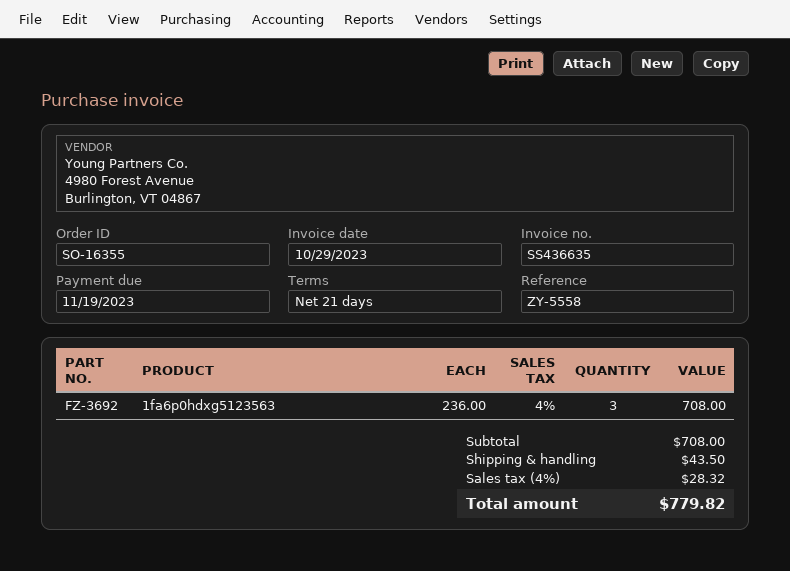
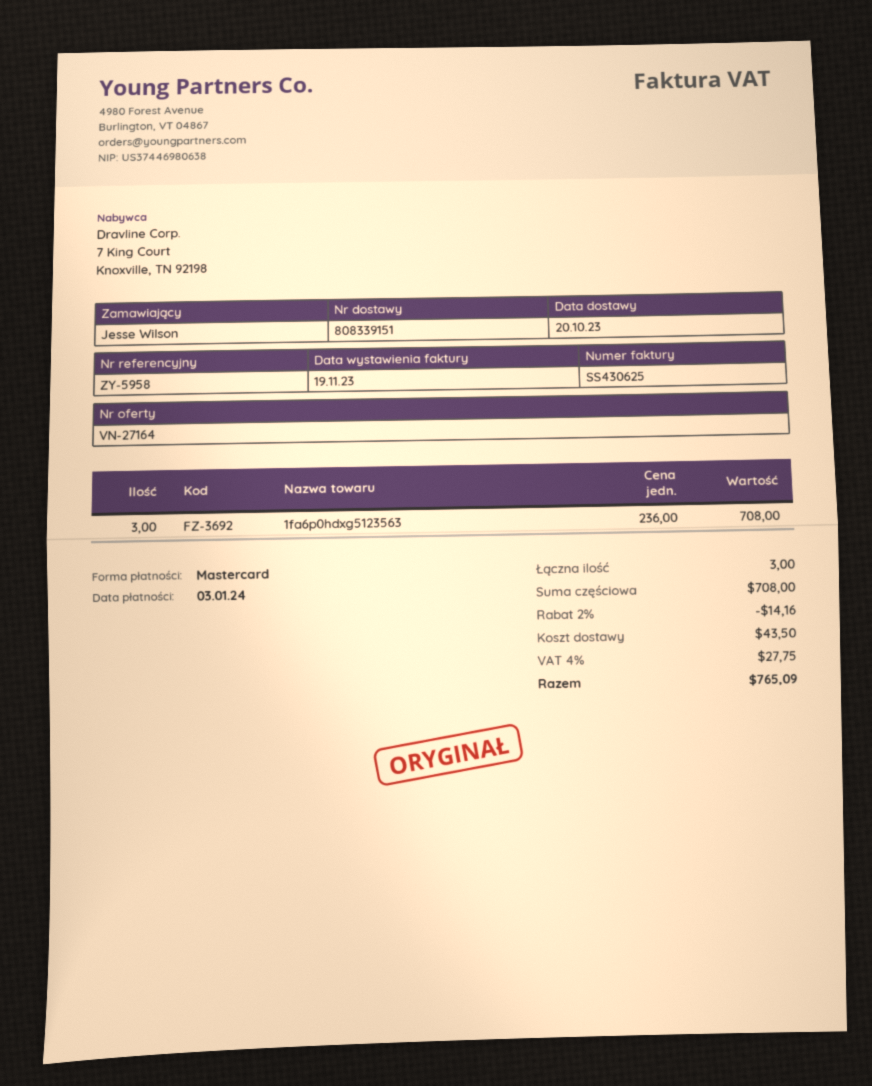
invoice number: SS436635 -> SS430625
invoice date: 2023-10-29 -> 2023-11-19
due date: 2023-11-19 -> 2024-01-03
reference: ZY-5558 -> ZY-5958
discount: none -> 2% = 14.16
tax: 4% = 28.32 -> 4% = 27.75
total: 779.82 -> 765.09

